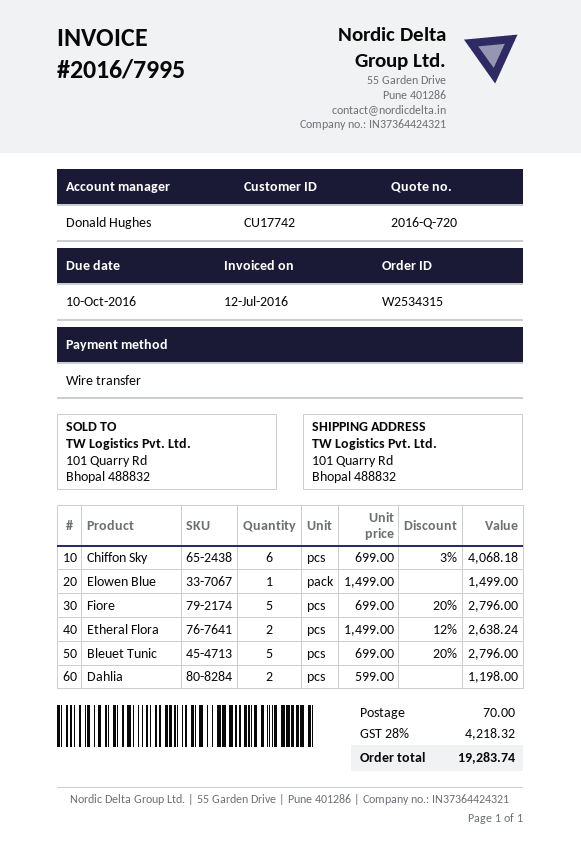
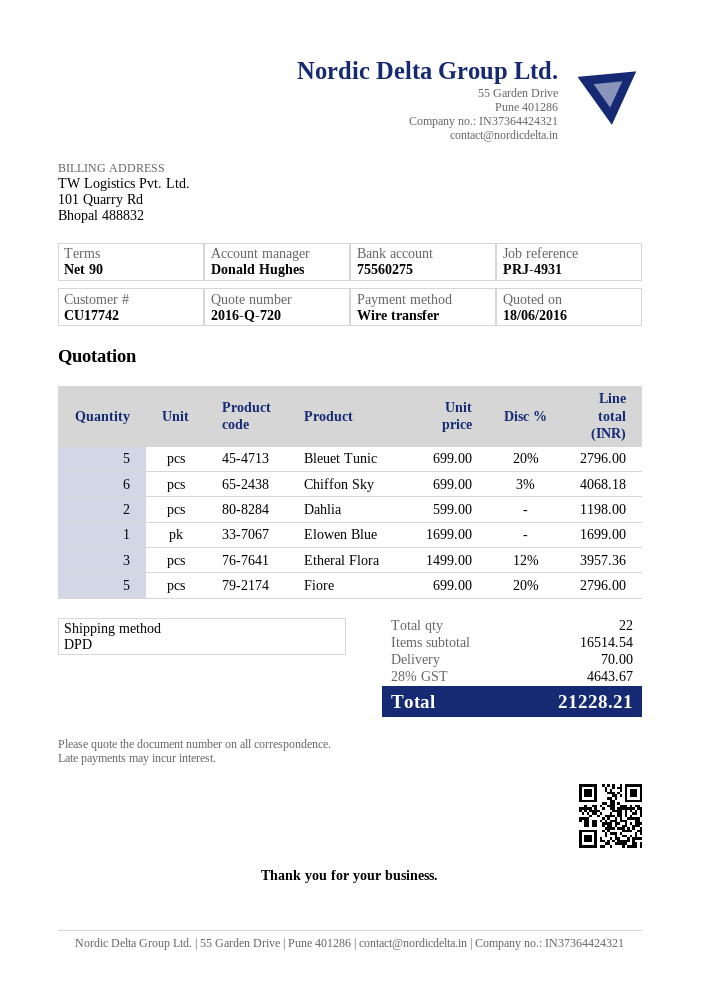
Elowen Blue: 1 x 1499.00 = 1499.00 -> 1 x 1699.00 = 1699.00
Etheral Flora: 2 x 1499.00 - 12% = 2638.24 -> 3 x 1499.00 - 12% = 3957.36
tax: 28% = 4218.32 -> 28% = 4643.67
total: 19283.74 -> 21228.21

